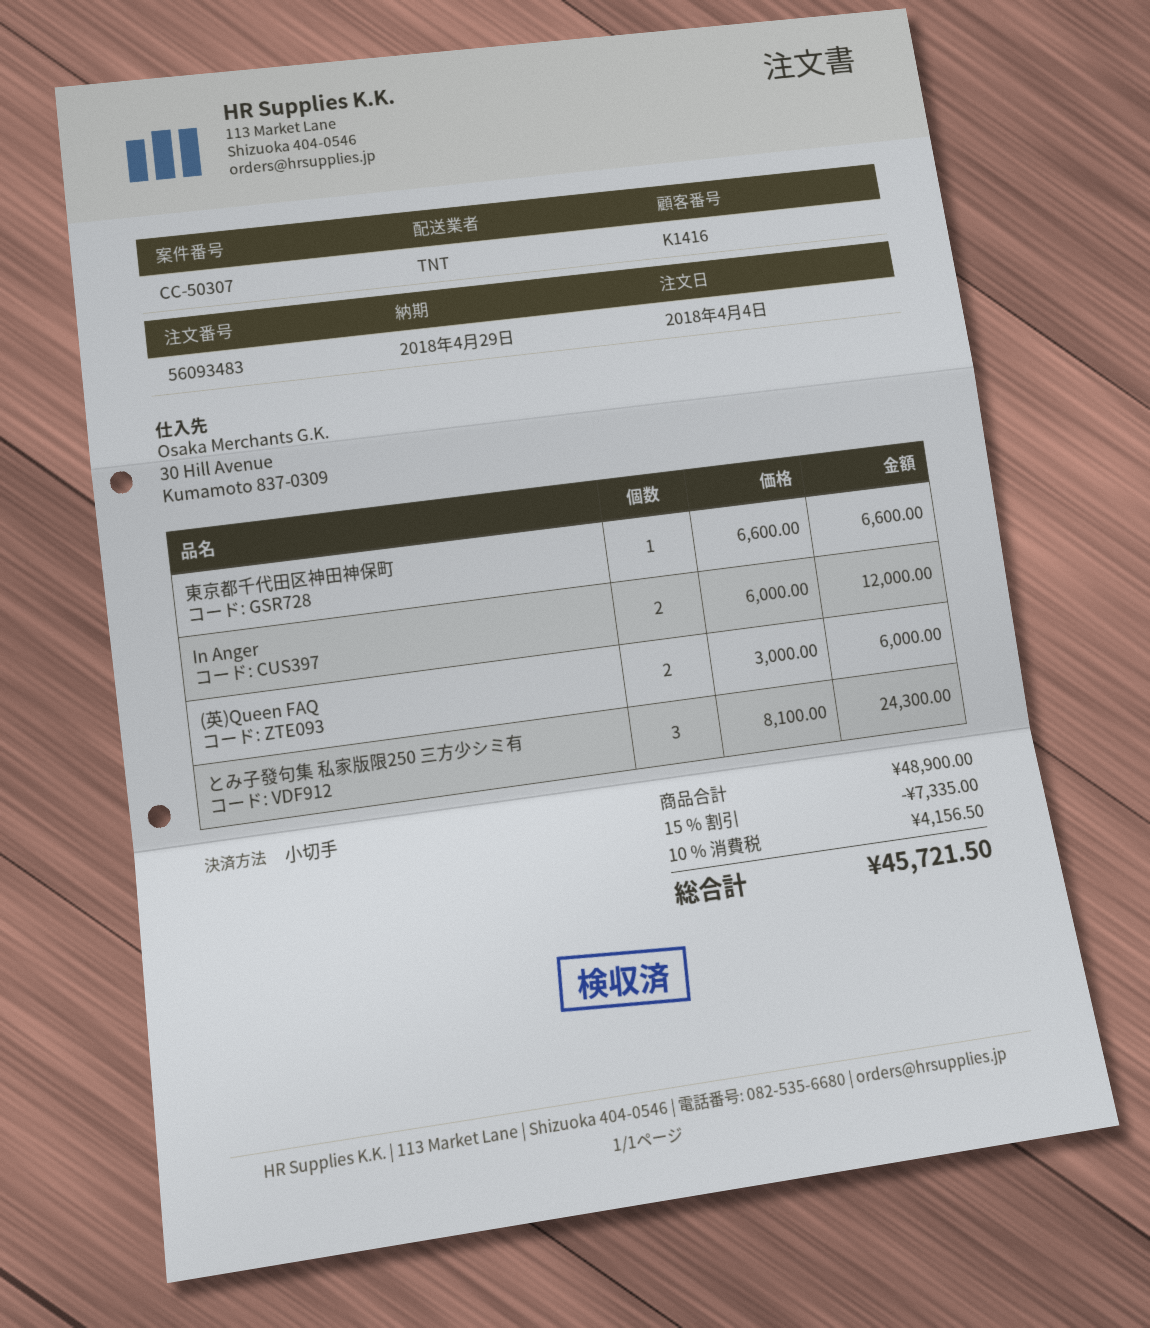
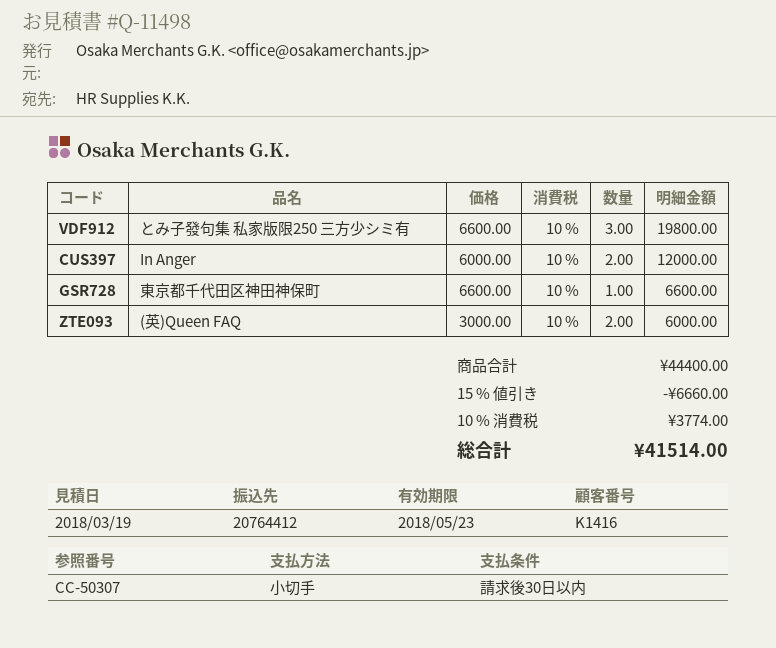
とみ子發句集 私家版限250 三方少シミ有: 3 x 8100.00 = 24300.00 -> 3 x 6600.00 = 19800.00
subtotal: 48900.00 -> 44400.00
discount: 15% = 7335.00 -> 15% = 6660.00
tax: 10% = 4156.50 -> 10% = 3774.00
total: 45721.50 -> 41514.00

